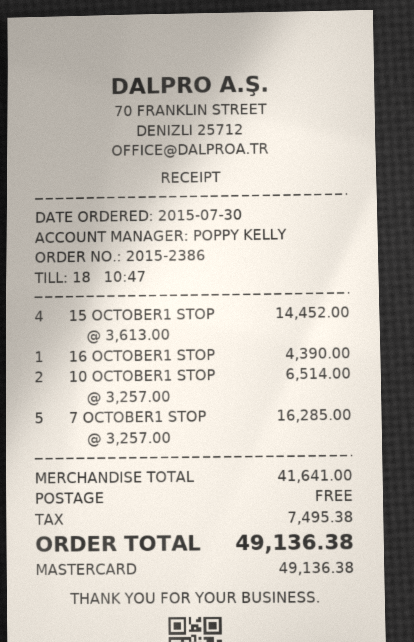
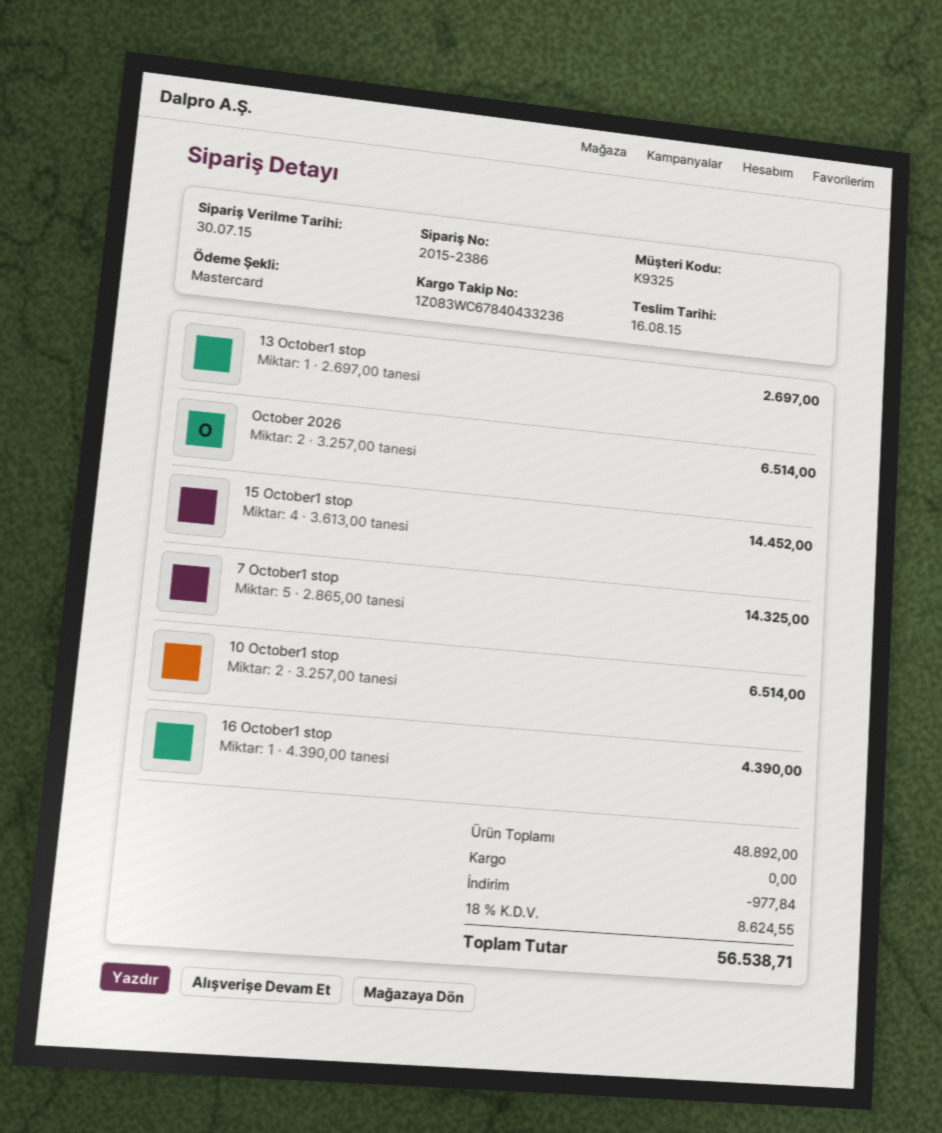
7 OCTOBER1 STOP: 5 x 3257.00 = 16285.00 -> 5 x 2865.00 = 14325.00
13 October1 stop: none -> 1 x 2697.00 = 2697.00
October 2026: none -> 2 x 3257.00 = 6514.00
subtotal: 41641.00 -> 48892.00
discount: none -> 977.84
tax: 7495.38 -> 8624.55
total: 49136.38 -> 56538.71

